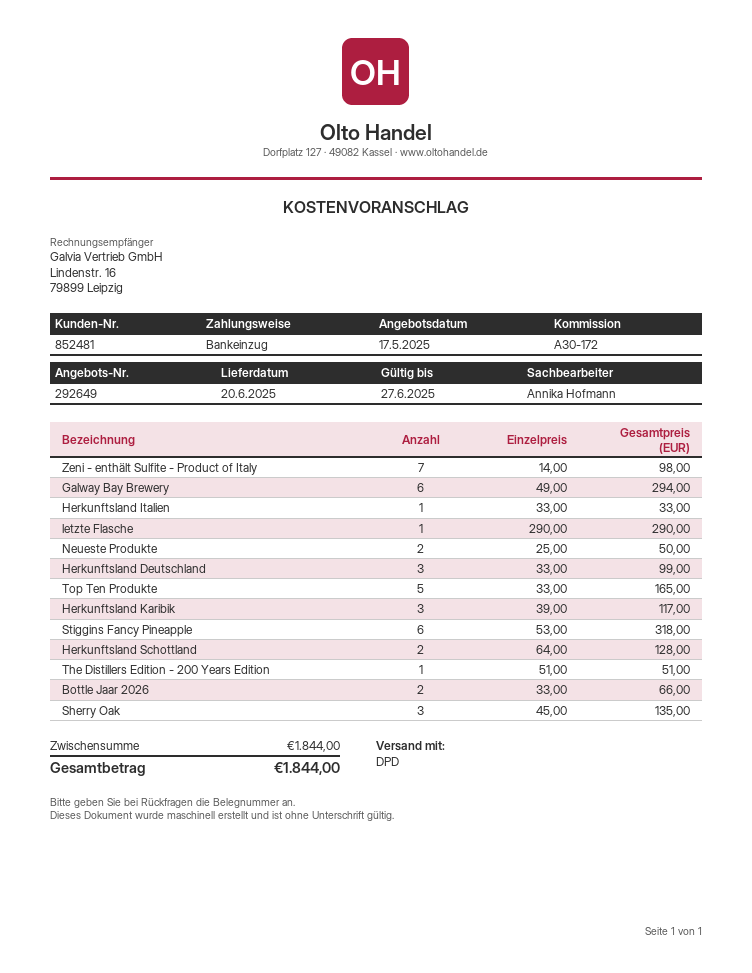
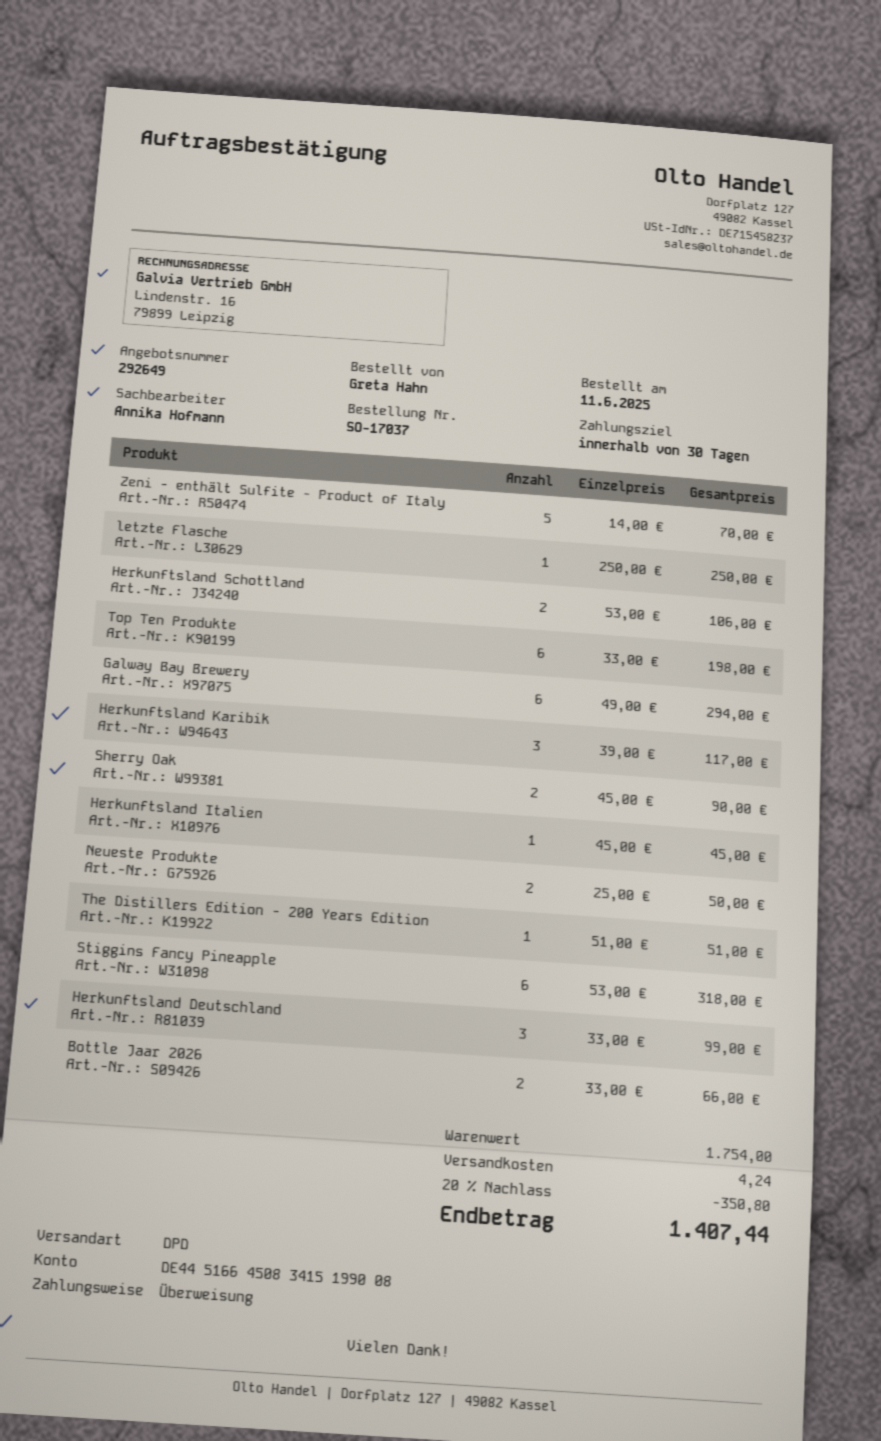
payment method: direct debit -> bank transfer
Zeni - enthält Sulfite - Product of Italy: 7 x 14.00 = 98.00 -> 5 x 14.00 = 70.00
Herkunftsland Italien: 1 x 33.00 = 33.00 -> 1 x 45.00 = 45.00
letzte Flasche: 1 x 290.00 = 290.00 -> 1 x 250.00 = 250.00
Top Ten Produkte: 5 x 33.00 = 165.00 -> 6 x 33.00 = 198.00
Herkunftsland Schottland: 2 x 64.00 = 128.00 -> 2 x 53.00 = 106.00
Sherry Oak: 3 x 45.00 = 135.00 -> 2 x 45.00 = 90.00
subtotal: 1844.00 -> 1754.00
discount: none -> 20% = 350.80
shipping: none -> 4.24
total: 1844.00 -> 1407.44

